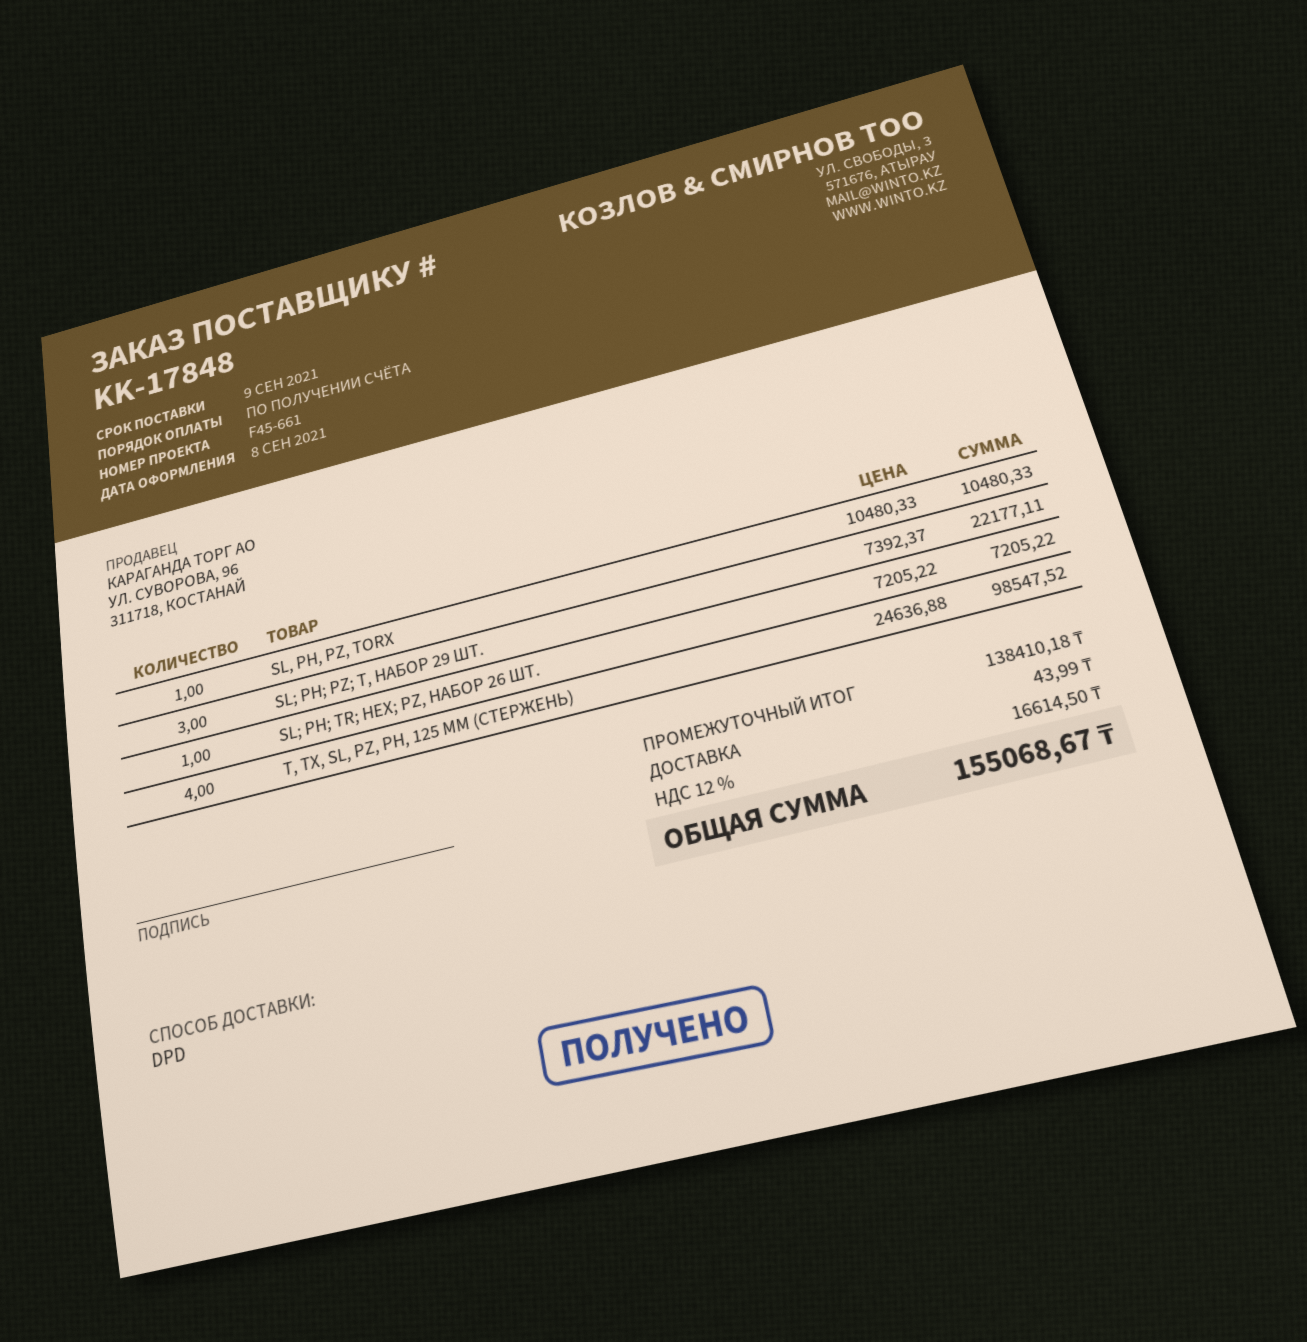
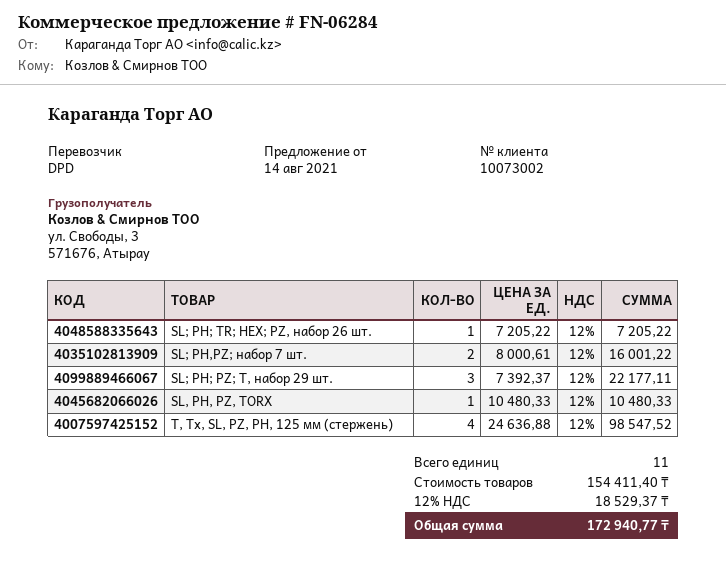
SL; PH,PZ; набор 7 шт.: none -> 2 x 8000.61 = 16001.22
subtotal: 138410.18 -> 154411.40
shipping: 43.99 -> none
tax: 12% = 16614.50 -> 12% = 18529.37
total: 155068.67 -> 172940.77

